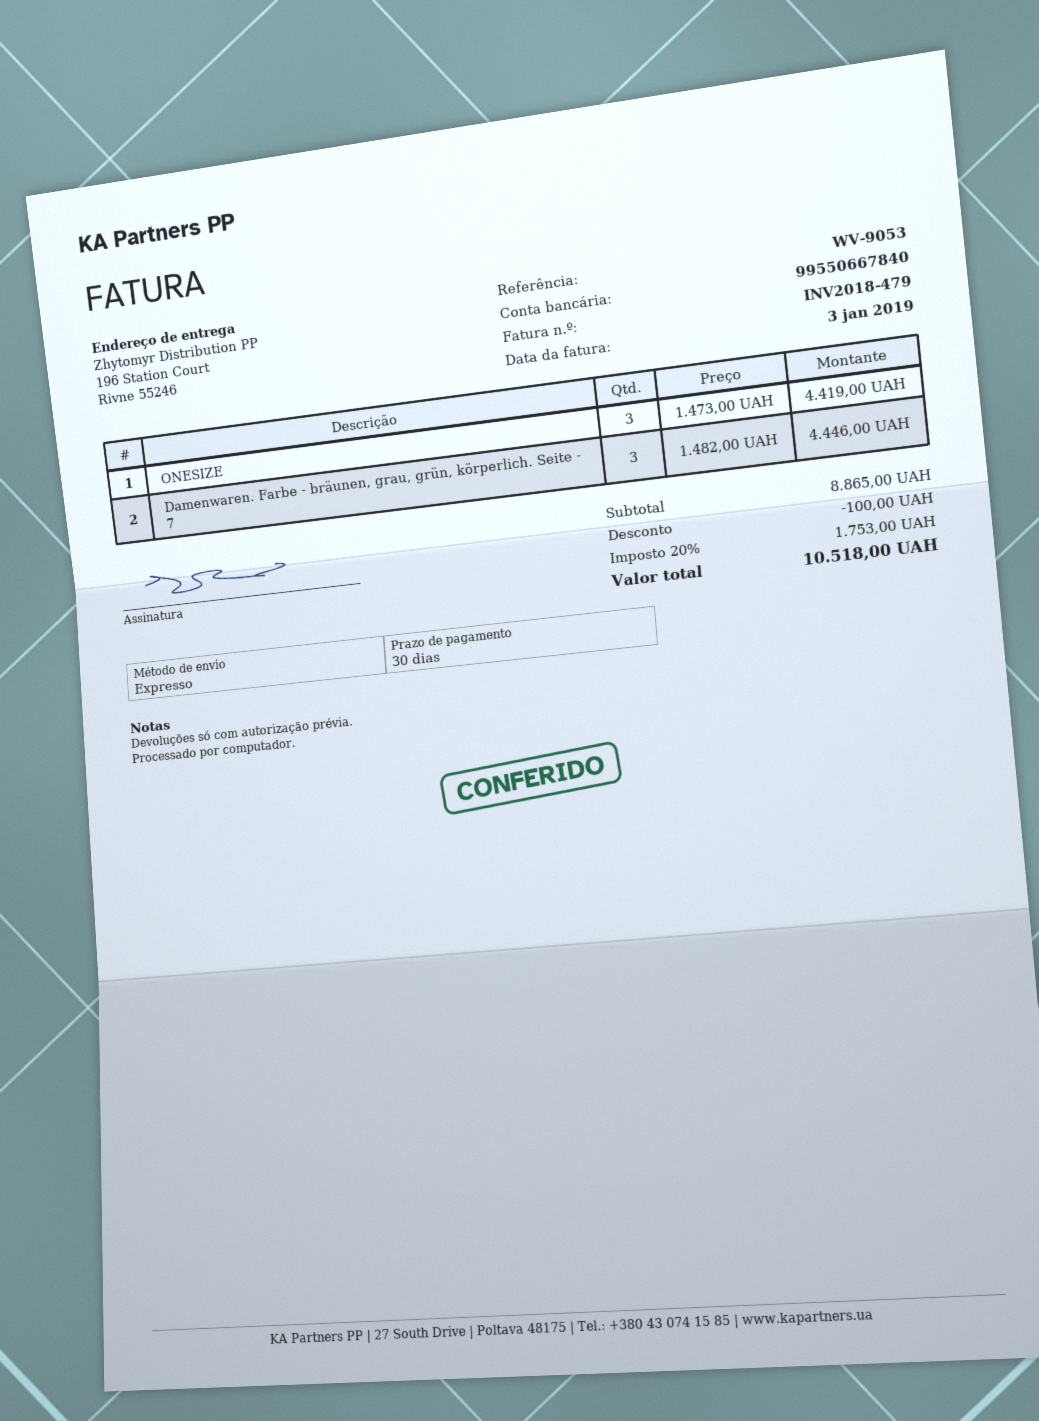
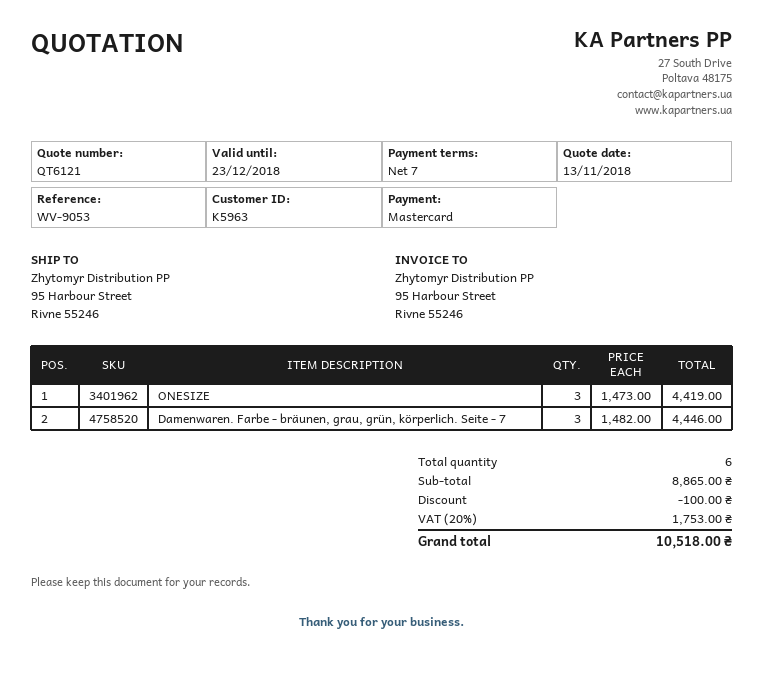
payment terms: 30 days -> 7 days
ship to: 196 Station Court, Rivne 55246 -> 95 Harbour Street, Rivne 55246

